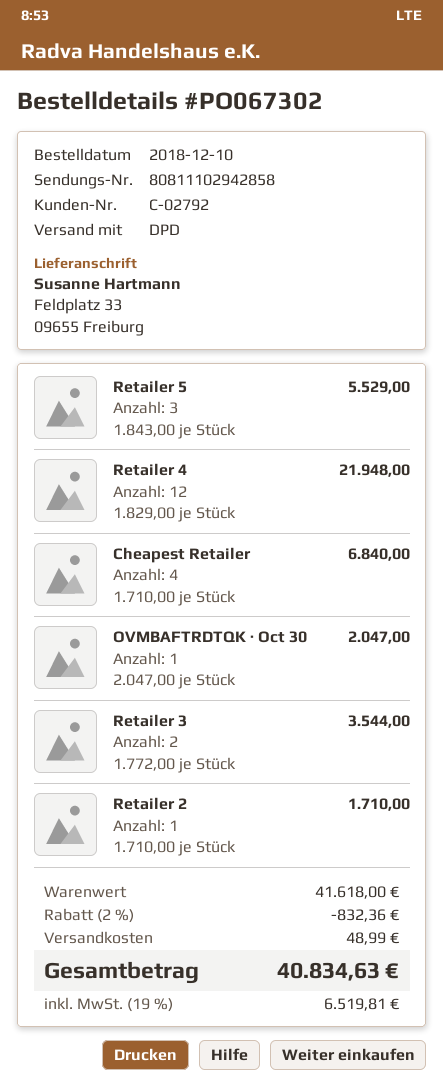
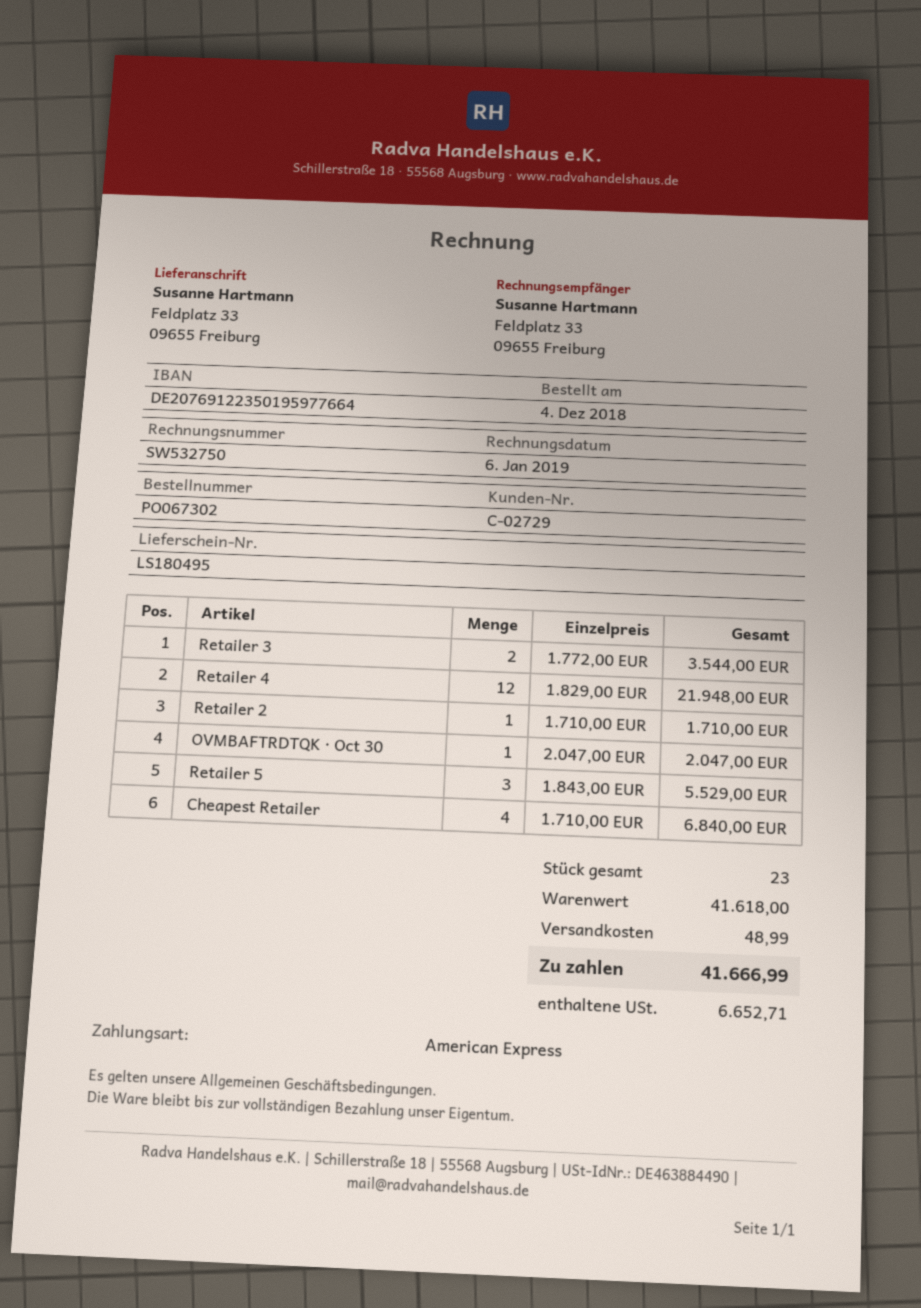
order date: 2018-12-10 -> 2018-12-04
customer number: C-02792 -> C-02729
discount: 2% = 832.36 -> none
tax: 6519.81 -> 6652.71
total: 40834.63 -> 41666.99

